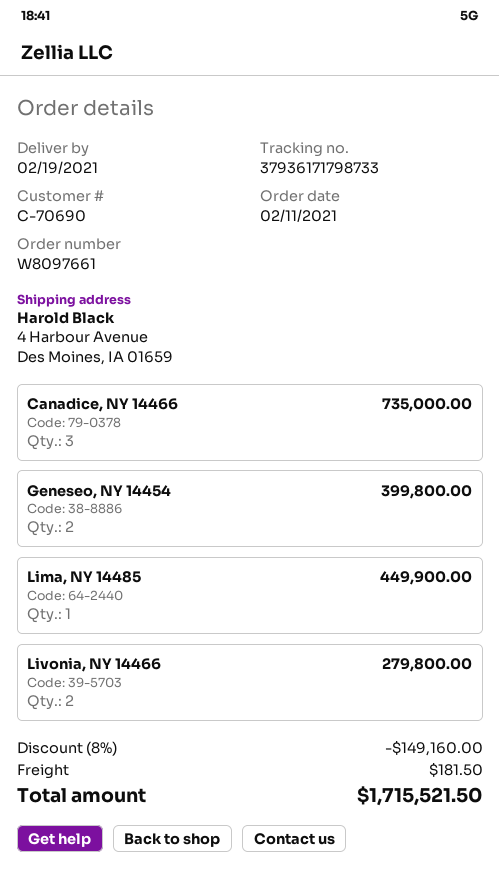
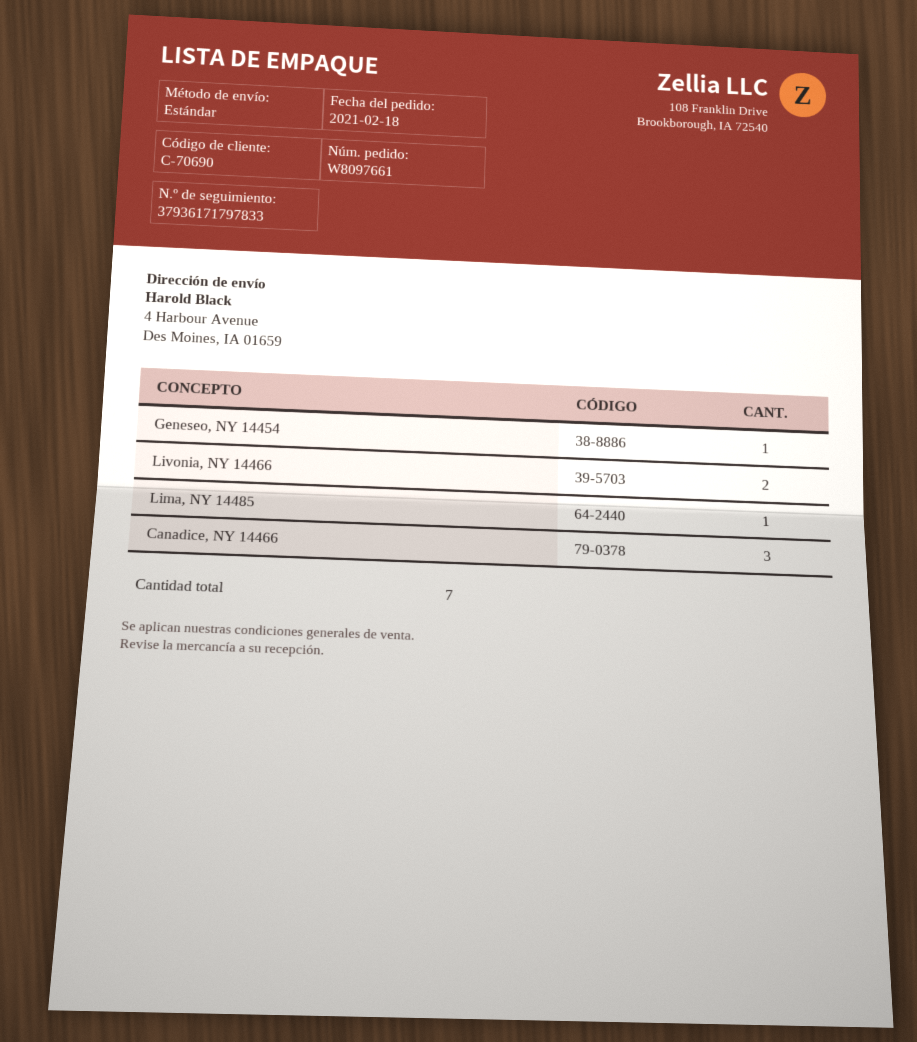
order date: 2021-02-11 -> 2021-02-18
tracking number: 37936171798733 -> 37936171797833
Geneseo, NY 14454: 2 -> 1

